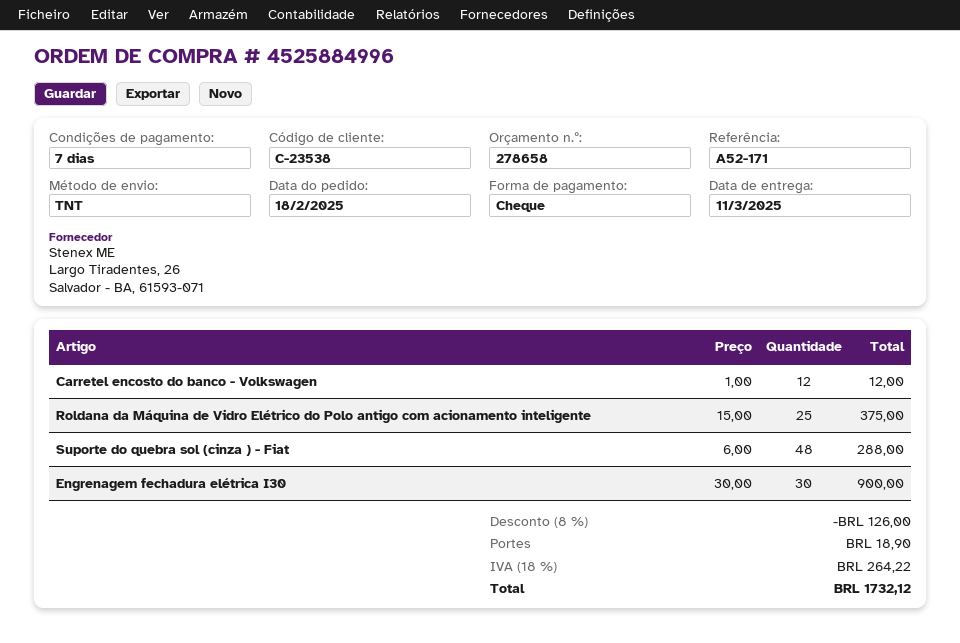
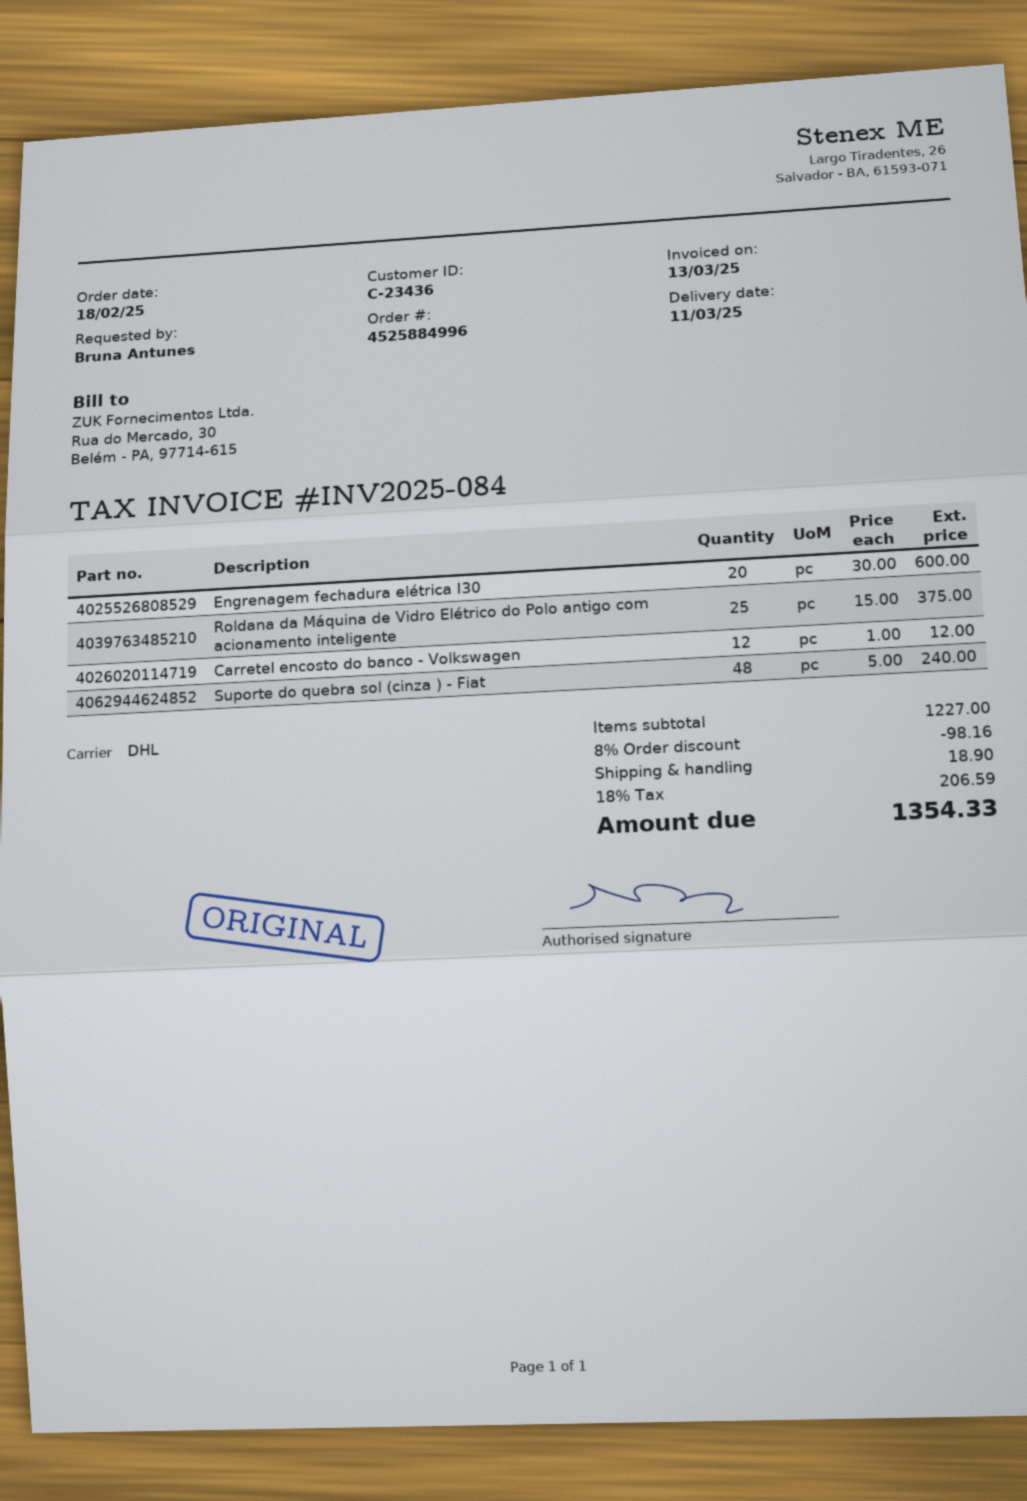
customer number: C-23538 -> C-23436
shipping method: TNT -> DHL
Suporte do quebra sol (cinza ) - Fiat: 48 x 6.00 = 288.00 -> 48 x 5.00 = 240.00
Engrenagem fechadura elétrica I30: 30 x 30.00 = 900.00 -> 20 x 30.00 = 600.00
discount: 8% = 126.00 -> 8% = 98.16
tax: 18% = 264.22 -> 18% = 206.59
total: 1732.12 -> 1354.33

